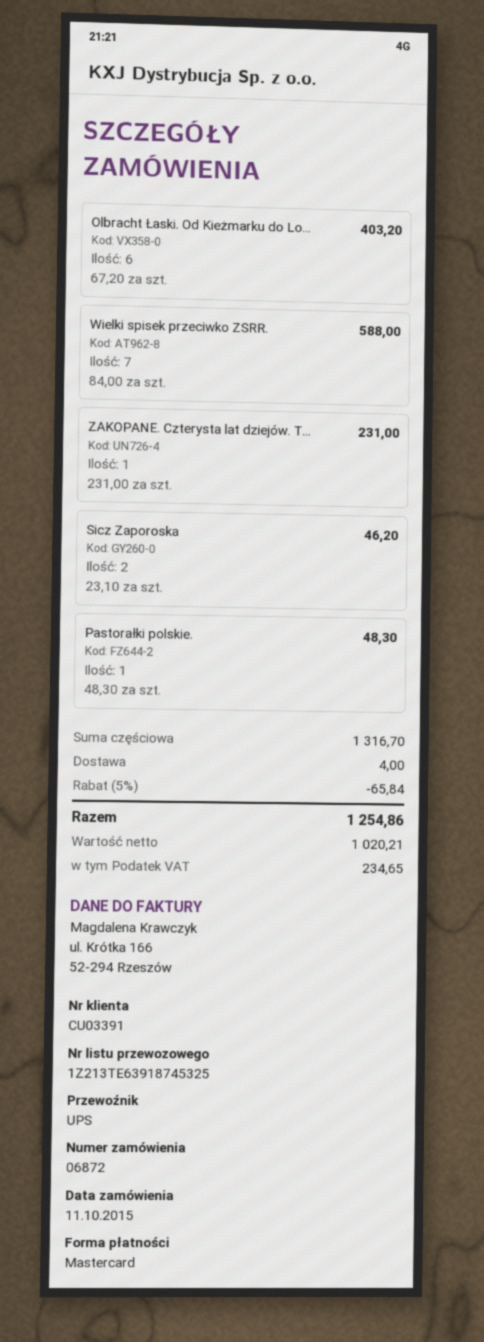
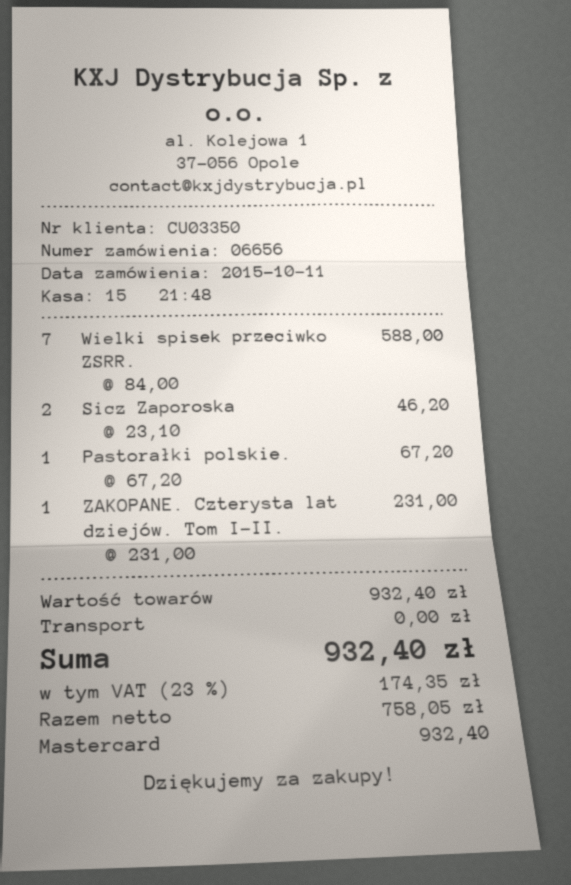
order number: 06872 -> 06656
customer number: CU03391 -> CU03350
Olbracht Łaski. Od Kieżmarku do Lo...: 6 x 67.20 = 403.20 -> none
Pastorałki polskie.: 1 x 48.30 = 48.30 -> 1 x 67.20 = 67.20
subtotal: 1316.70 -> 932.40
discount: 5% = 65.84 -> none
shipping: 4.00 -> 0.00
net: 1020.21 -> 758.05
tax: 234.65 -> 174.35
total: 1254.86 -> 932.40

